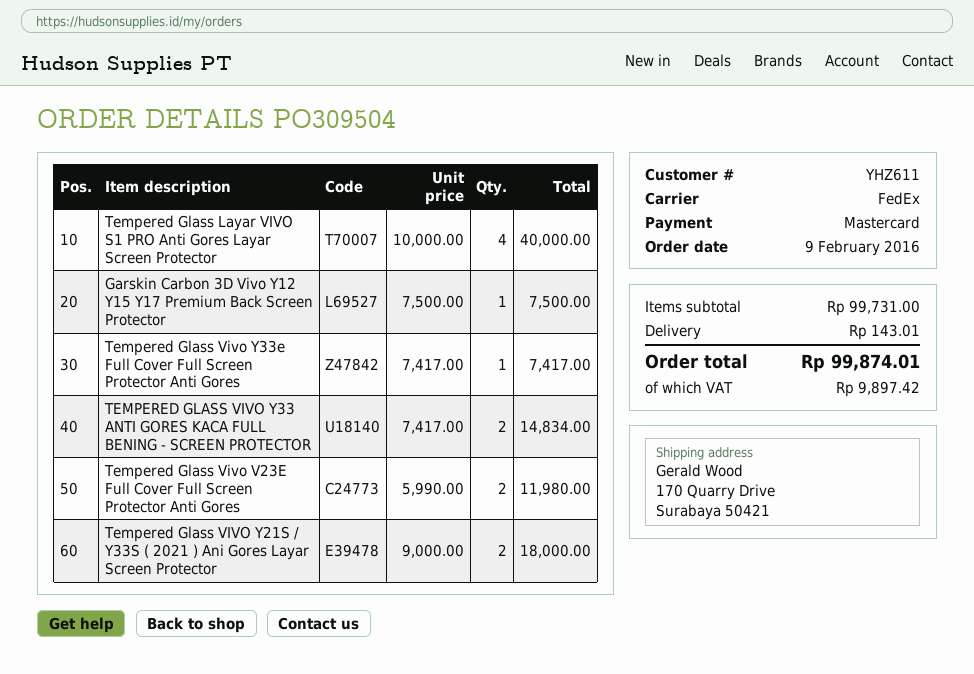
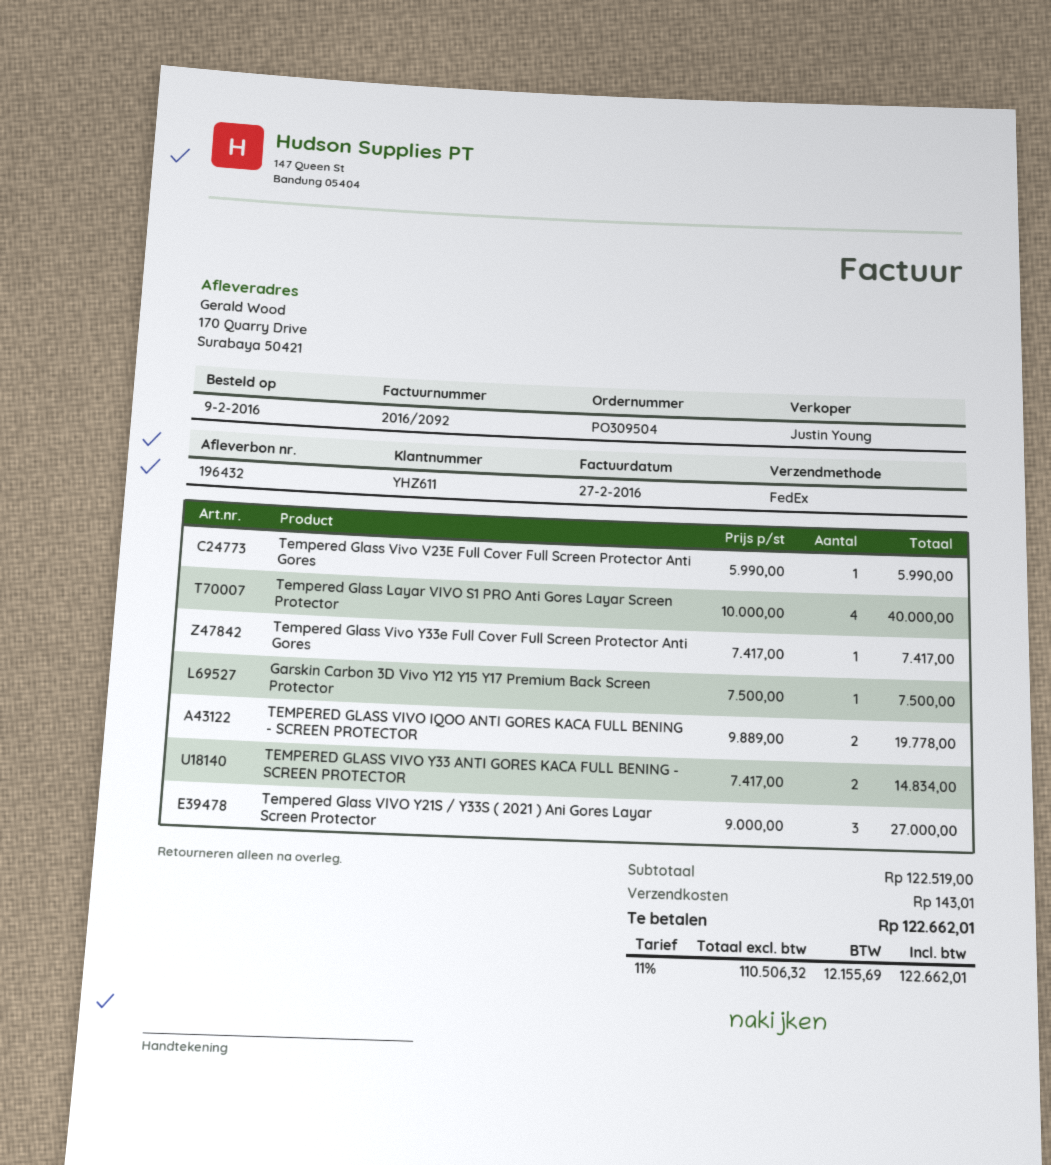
Tempered Glass Vivo V23E Full Cover Full Screen Protector Anti Gores: 2 x 5990.00 = 11980.00 -> 1 x 5990.00 = 5990.00
Tempered Glass VIVO Y21S / Y33S ( 2021 ) Ani Gores Layar Screen Protector: 2 x 9000.00 = 18000.00 -> 3 x 9000.00 = 27000.00
TEMPERED GLASS VIVO IQOO ANTI GORES KACA FULL BENING - SCREEN PROTECTOR: none -> 2 x 9889.00 = 19778.00
subtotal: 99731.00 -> 122519.00
tax: 9897.42 -> 12155.69
total: 99874.01 -> 122662.01

